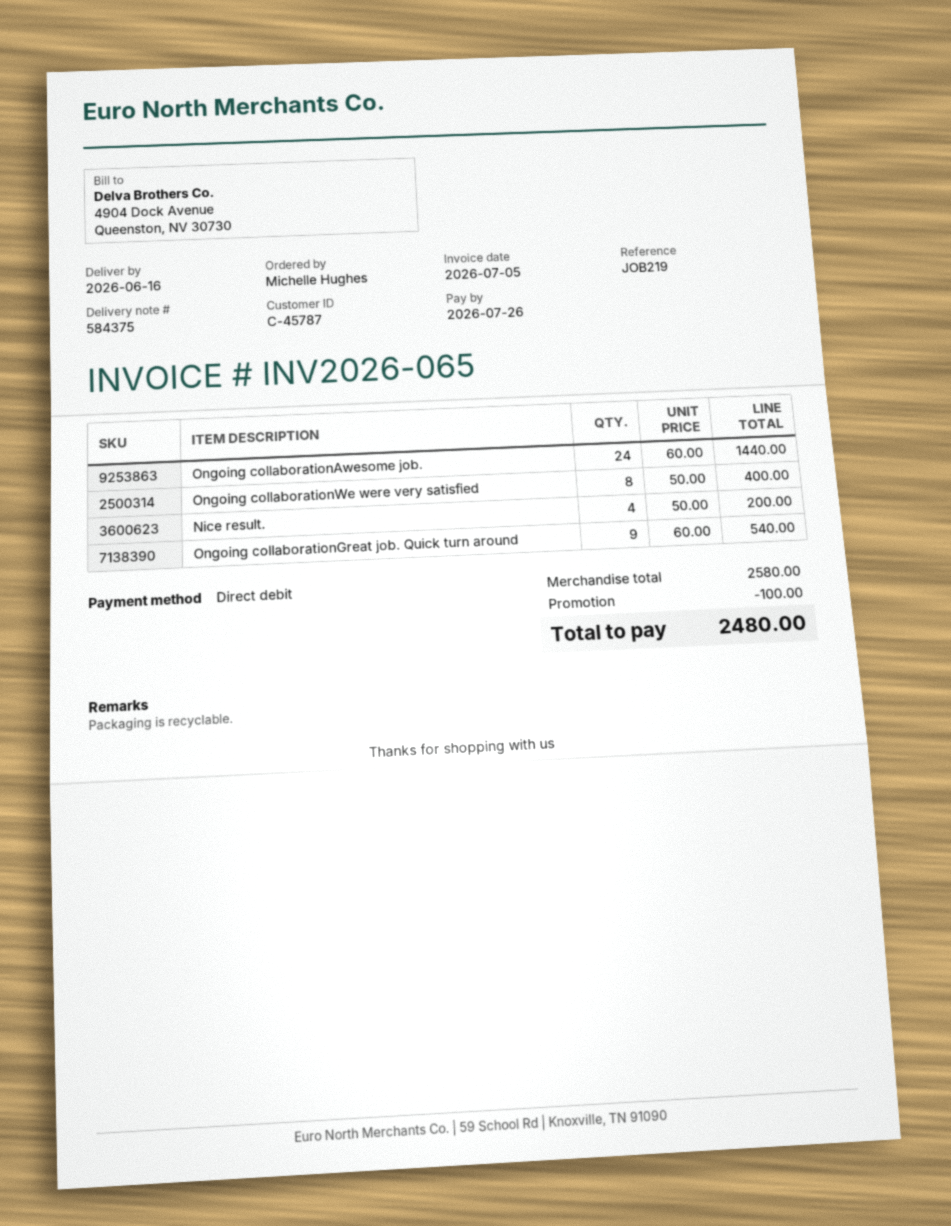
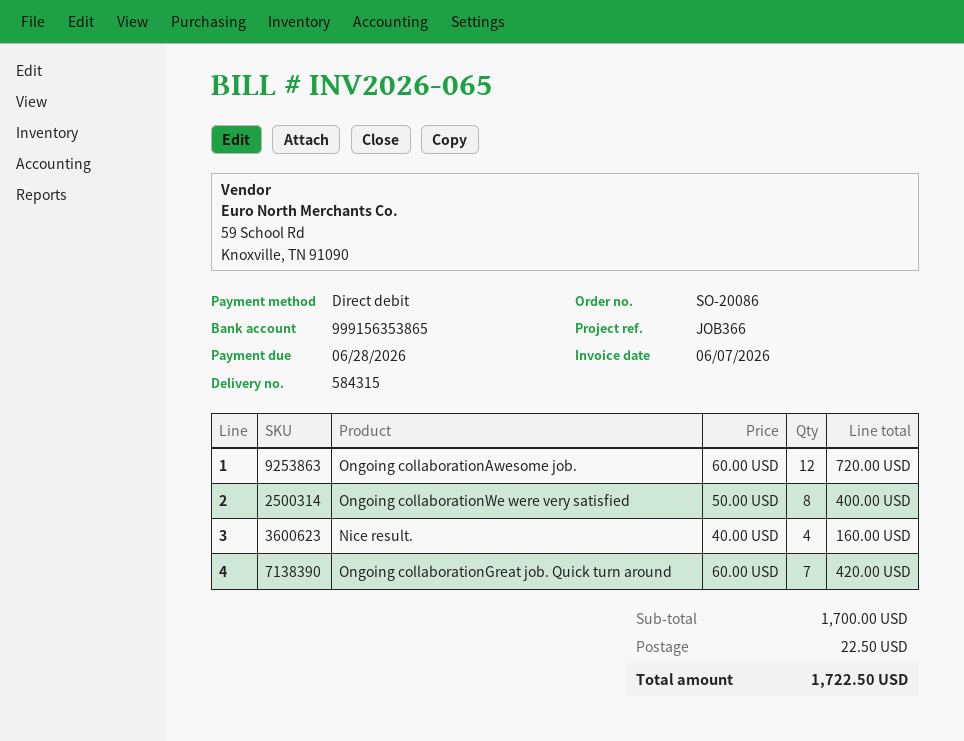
delivery note number: 584375 -> 584315
invoice date: 2026-07-05 -> 2026-06-07
due date: 2026-07-26 -> 2026-06-28
reference: JOB219 -> JOB366
Ongoing collaborationAwesome job.: 24 x 60.00 = 1440.00 -> 12 x 60.00 = 720.00
Nice result.: 4 x 50.00 = 200.00 -> 4 x 40.00 = 160.00
Ongoing collaborationGreat job. Quick turn around: 9 x 60.00 = 540.00 -> 7 x 60.00 = 420.00
subtotal: 2580.00 -> 1700.00
discount: 100.00 -> none
shipping: none -> 22.50
total: 2480.00 -> 1722.50

